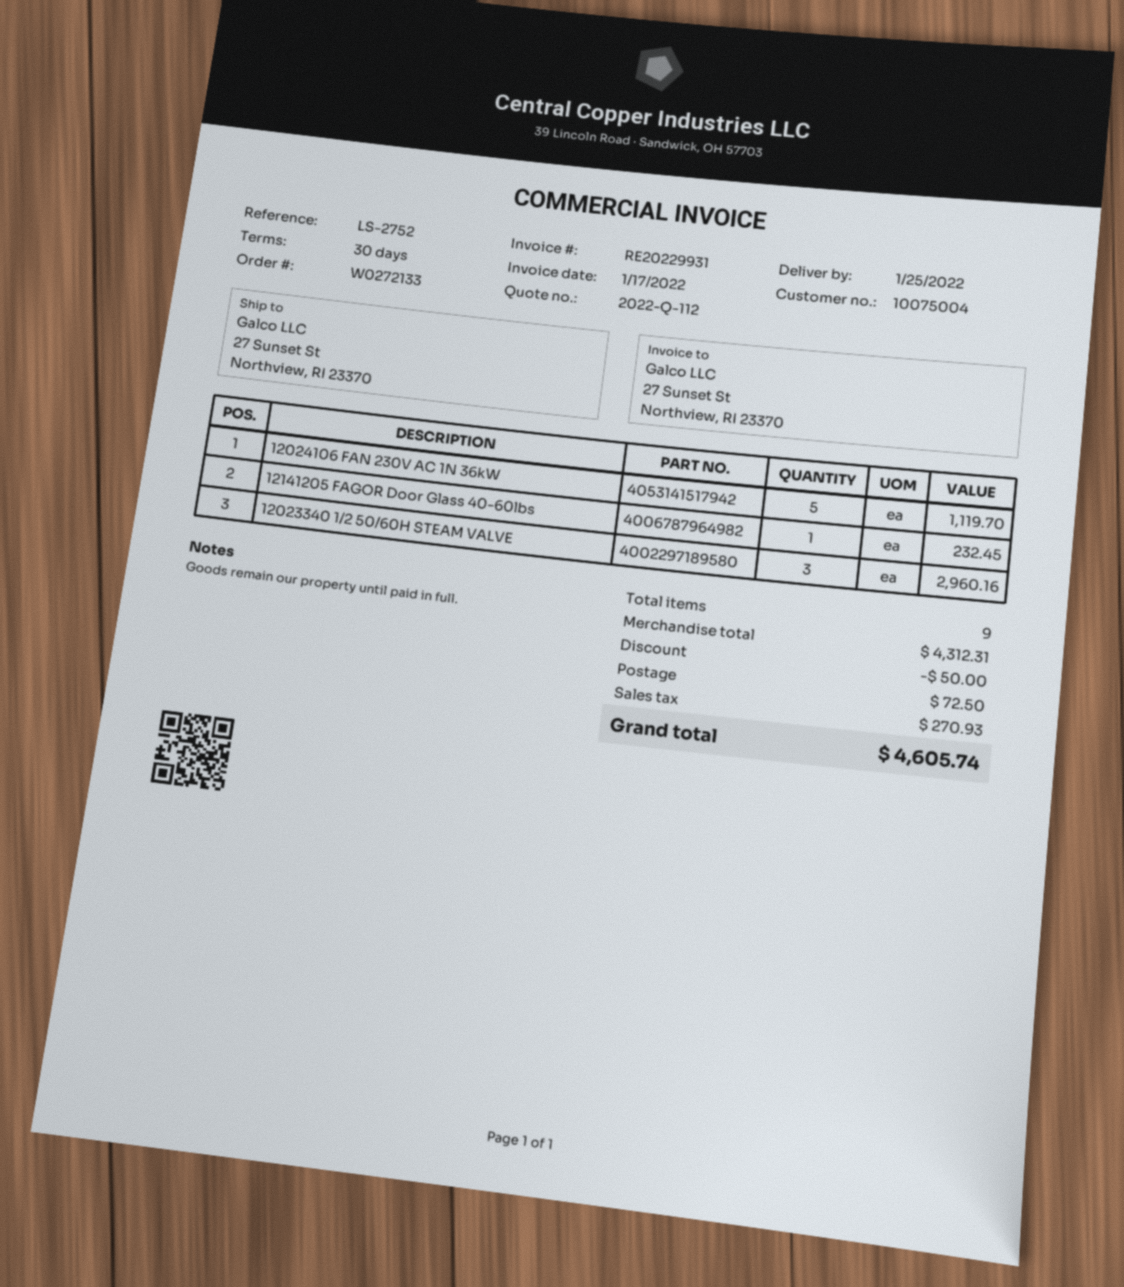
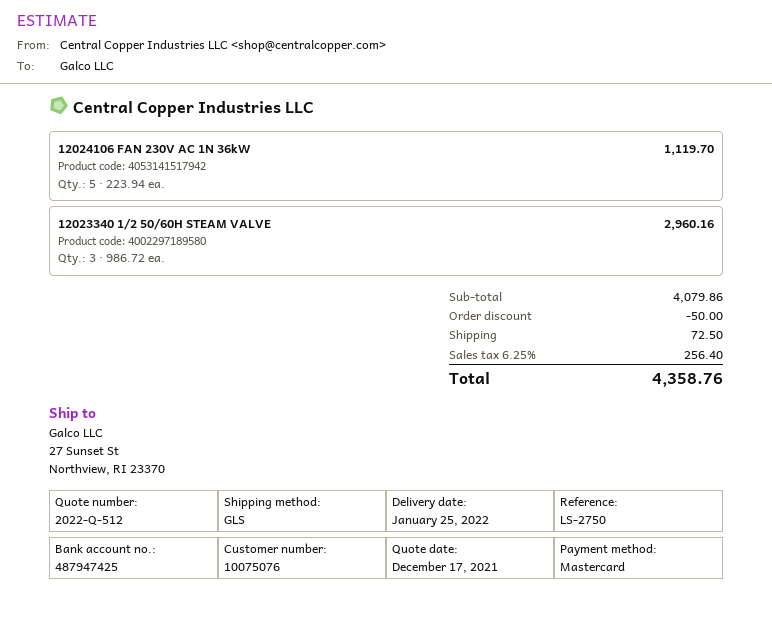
quote number: 2022-Q-112 -> 2022-Q-512
customer number: 10075004 -> 10075076
reference: LS-2752 -> LS-2750
12141205 FAGOR Door Glass 40-60lbs: 1 for 232.45 -> none
subtotal: 4312.31 -> 4079.86
tax: 270.93 -> 256.40
total: 4605.74 -> 4358.76

